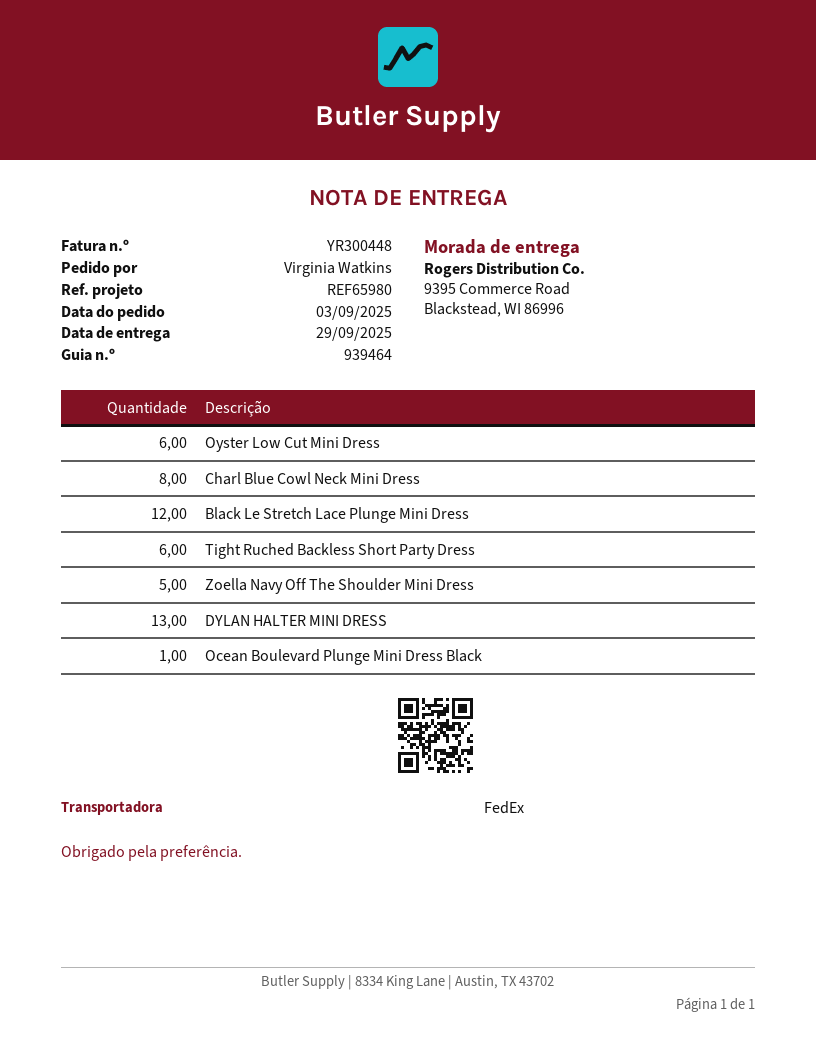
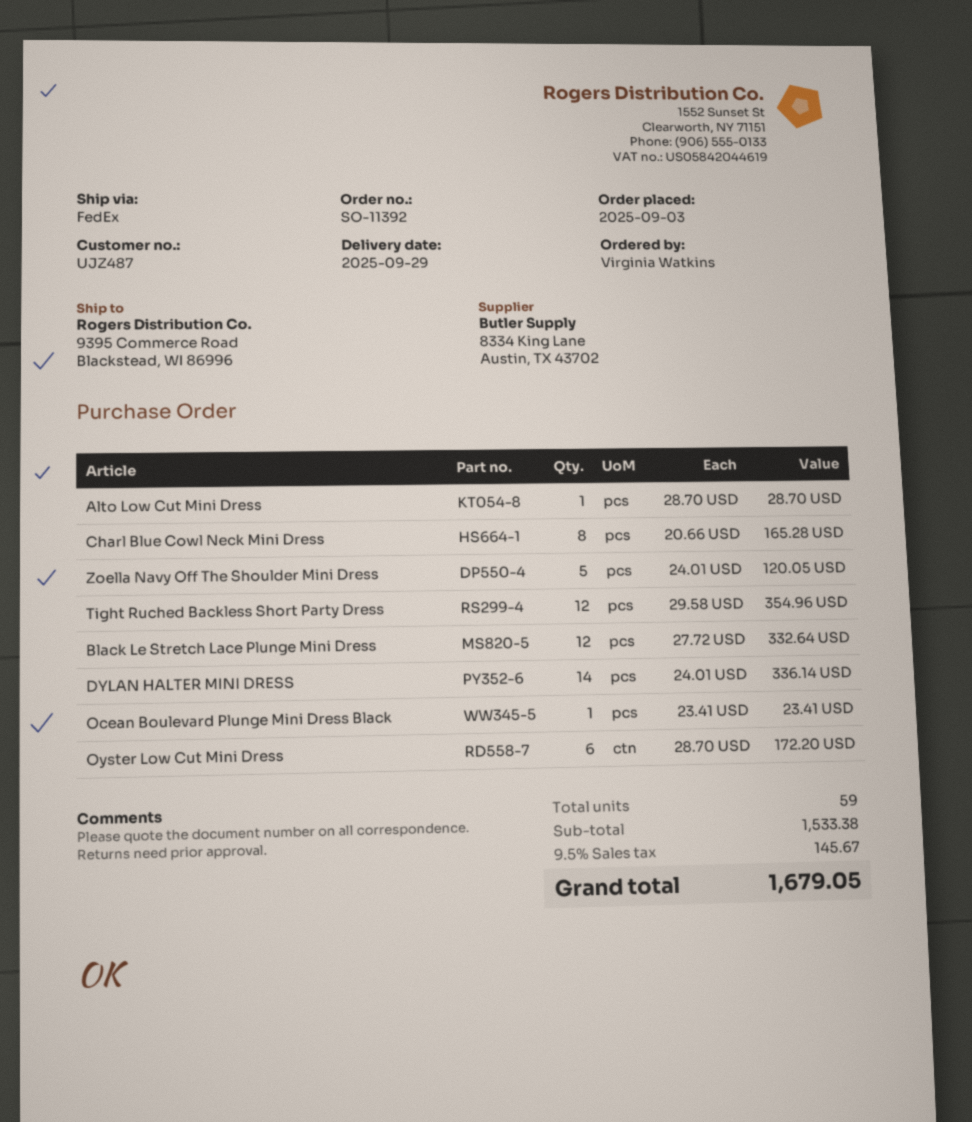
Tight Ruched Backless Short Party Dress: 6 -> 12
DYLAN HALTER MINI DRESS: 13 -> 14
Alto Low Cut Mini Dress: none -> 1

